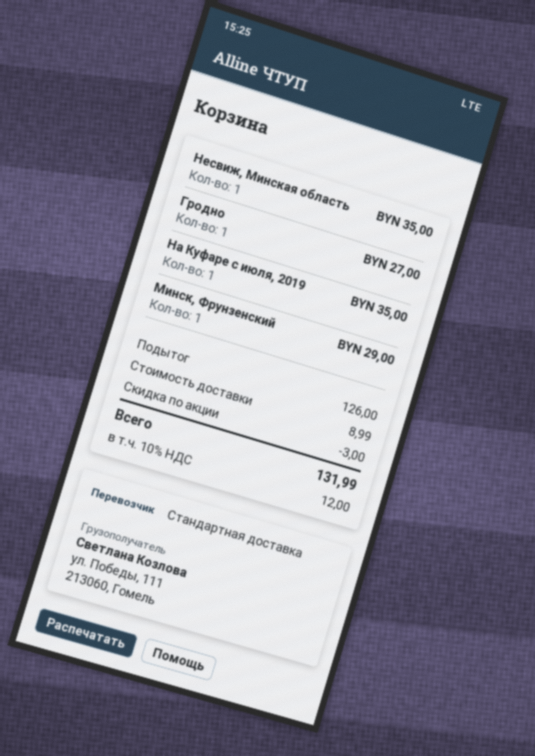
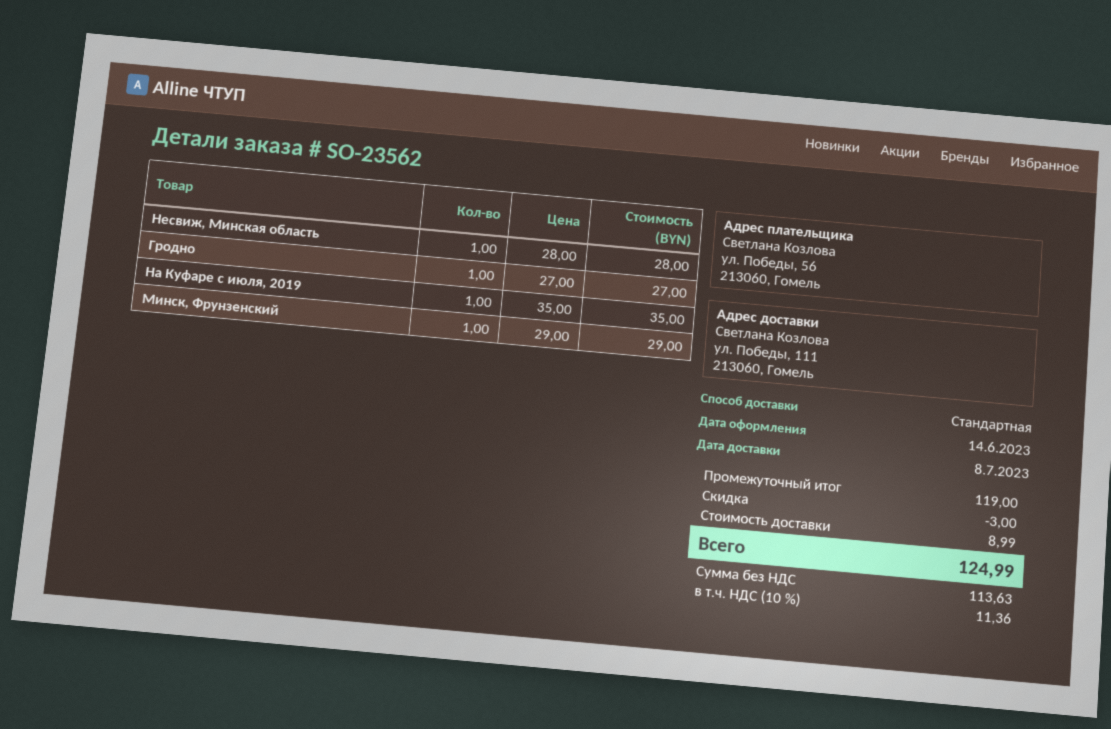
Несвиж, Минская область: 1 for 35.00 -> 1 for 28.00
subtotal: 126.00 -> 119.00
tax: 10% = 12.00 -> 10% = 11.36
total: 131.99 -> 124.99

